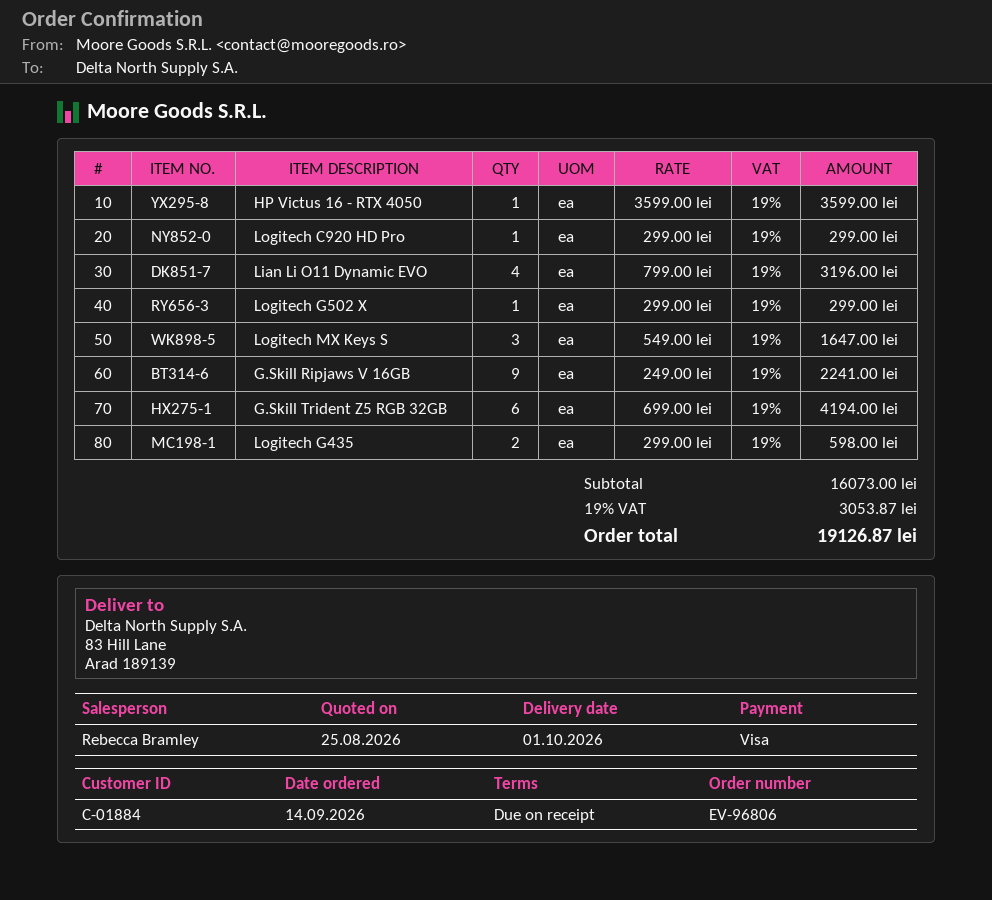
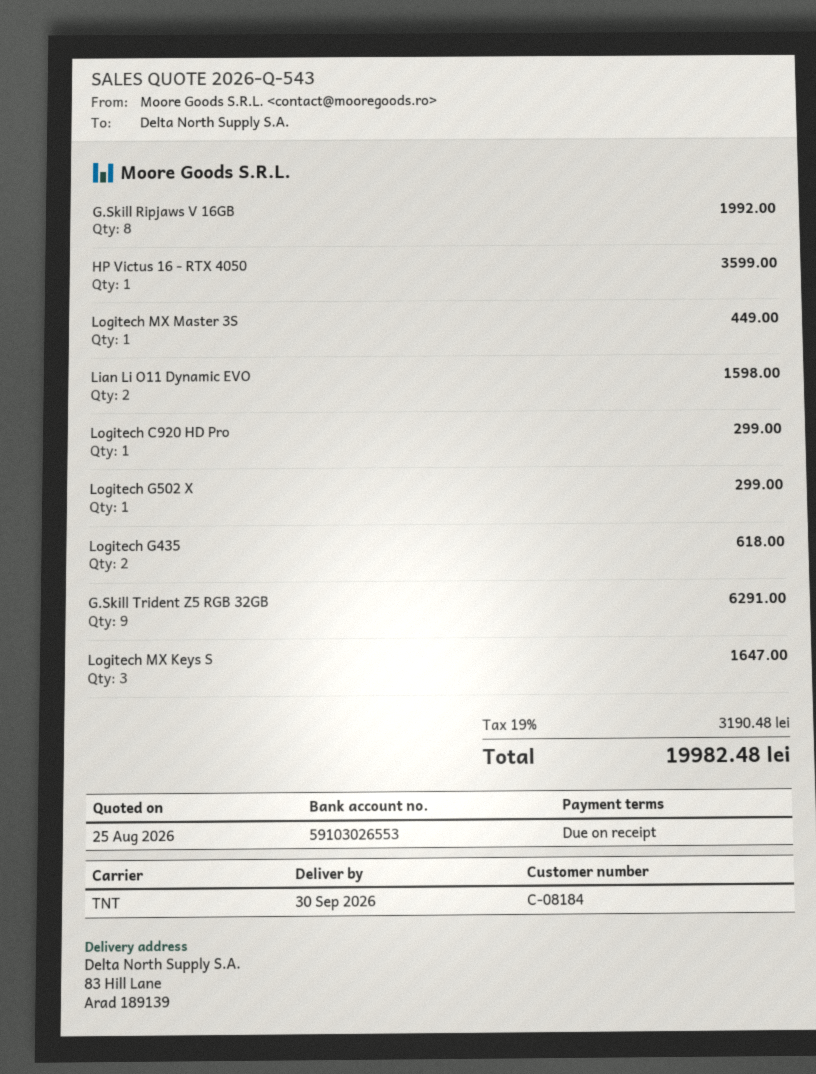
delivery date: 2026-10-01 -> 2026-09-30
customer number: C-01884 -> C-08184
Lian Li O11 Dynamic EVO: 4 for 3196.00 -> 2 for 1598.00
G.Skill Ripjaws V 16GB: 9 for 2241.00 -> 8 for 1992.00
G.Skill Trident Z5 RGB 32GB: 6 for 4194.00 -> 9 for 6291.00
Logitech G435: 2 for 598.00 -> 2 for 618.00
Logitech MX Master 3S: none -> 1 for 449.00
tax: 19% = 3053.87 -> 19% = 3190.48
total: 19126.87 -> 19982.48

